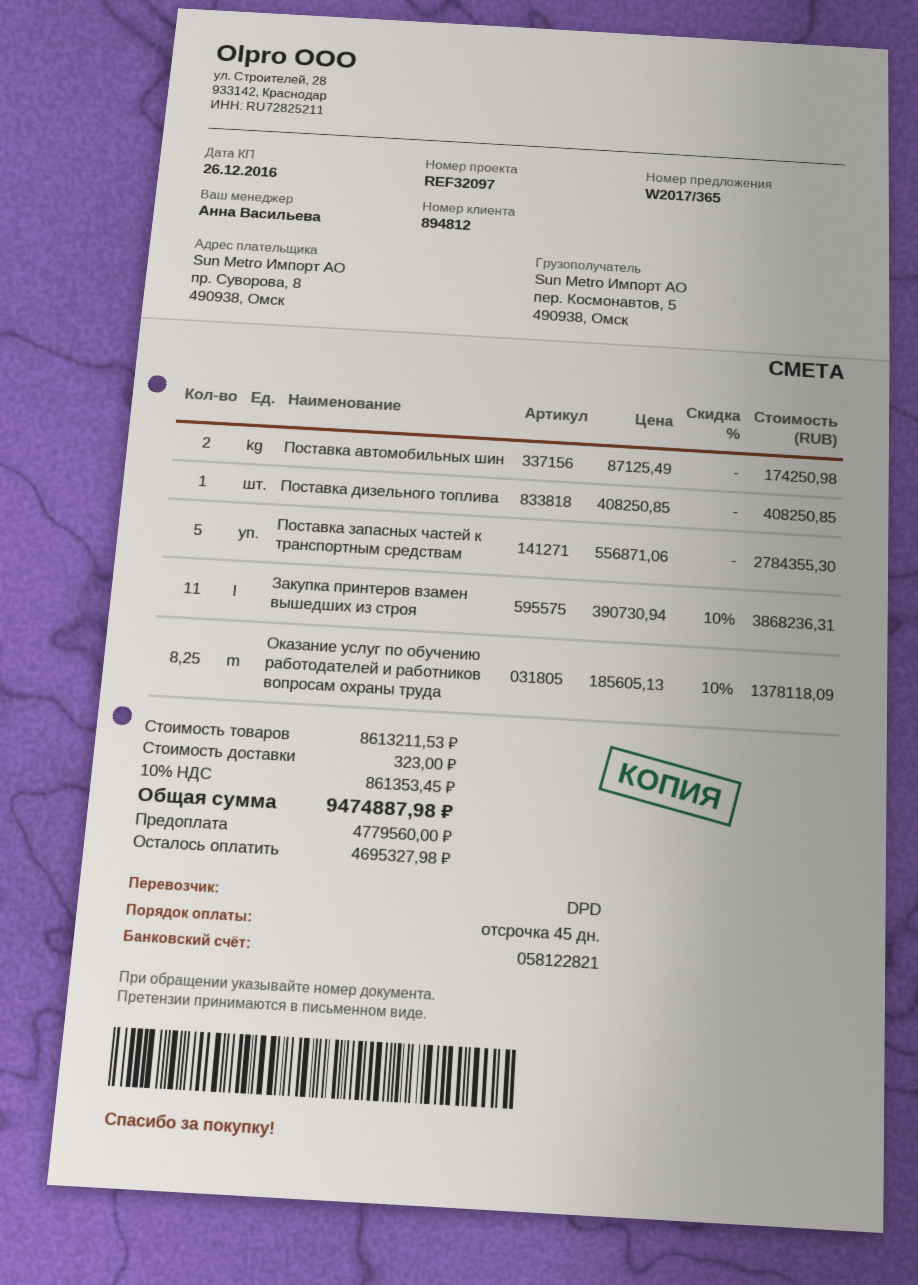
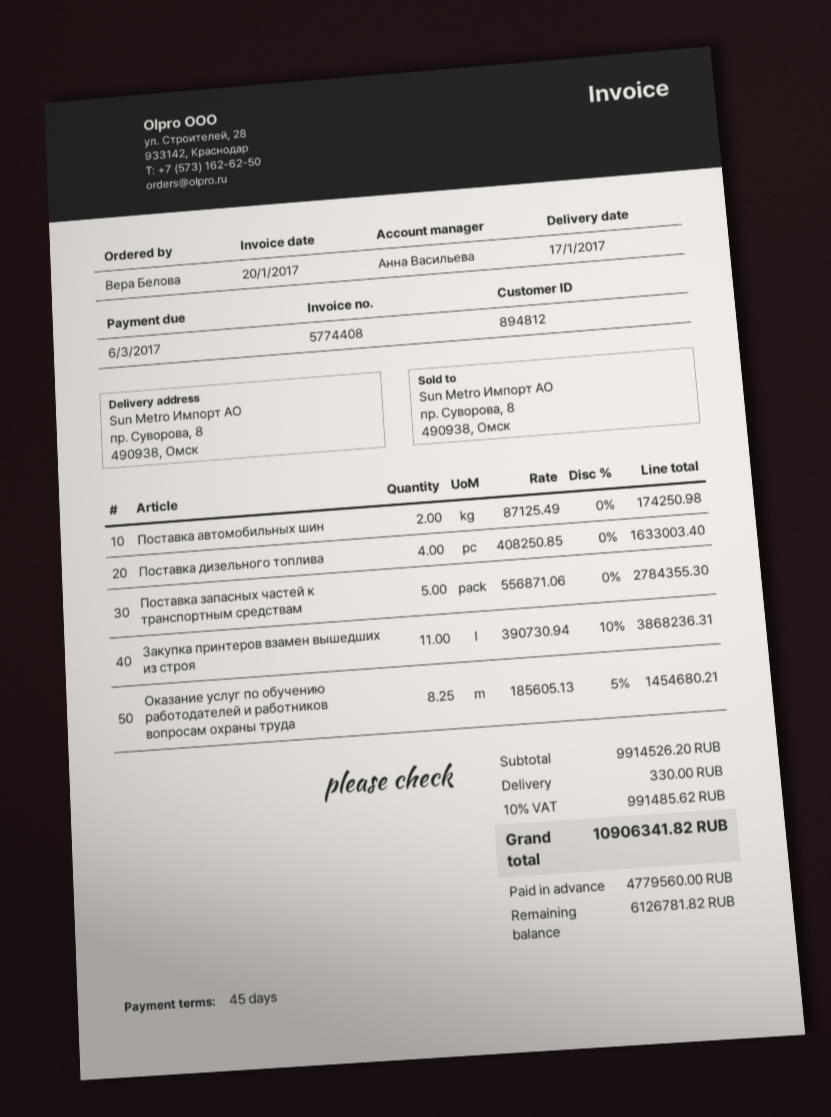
ship to: пер. Космонавтов, 5, 490938, Омск -> пр. Суворова, 8, 490938, Омск
Поставка дизельного топлива: 1 x 408250.85 = 408250.85 -> 4 x 408250.85 = 1633003.40
Оказание услуг по обучению работодателей и работников вопросам охраны труда: 8.25 x 185605.13 - 10% = 1378118.09 -> 8.25 x 185605.13 - 5% = 1454680.21
subtotal: 8613211.53 -> 9914526.20
shipping: 323.00 -> 330.00
tax: 10% = 861353.45 -> 10% = 991485.62
total: 9474887.98 -> 10906341.82
balance: 4695327.98 -> 6126781.82

